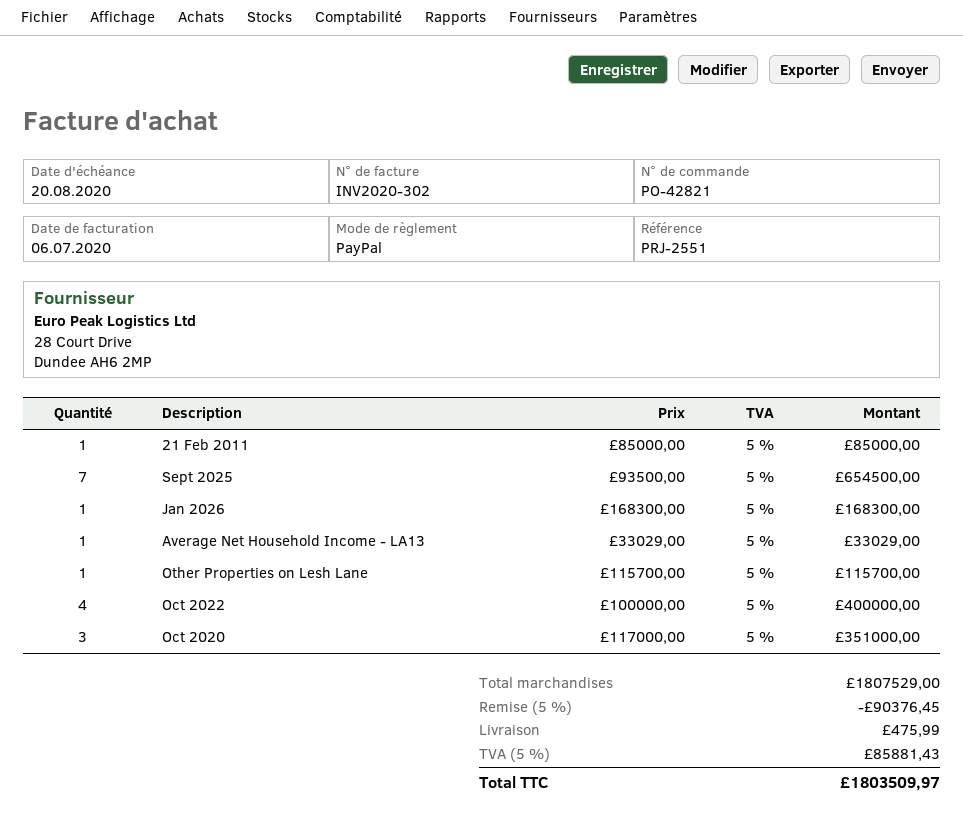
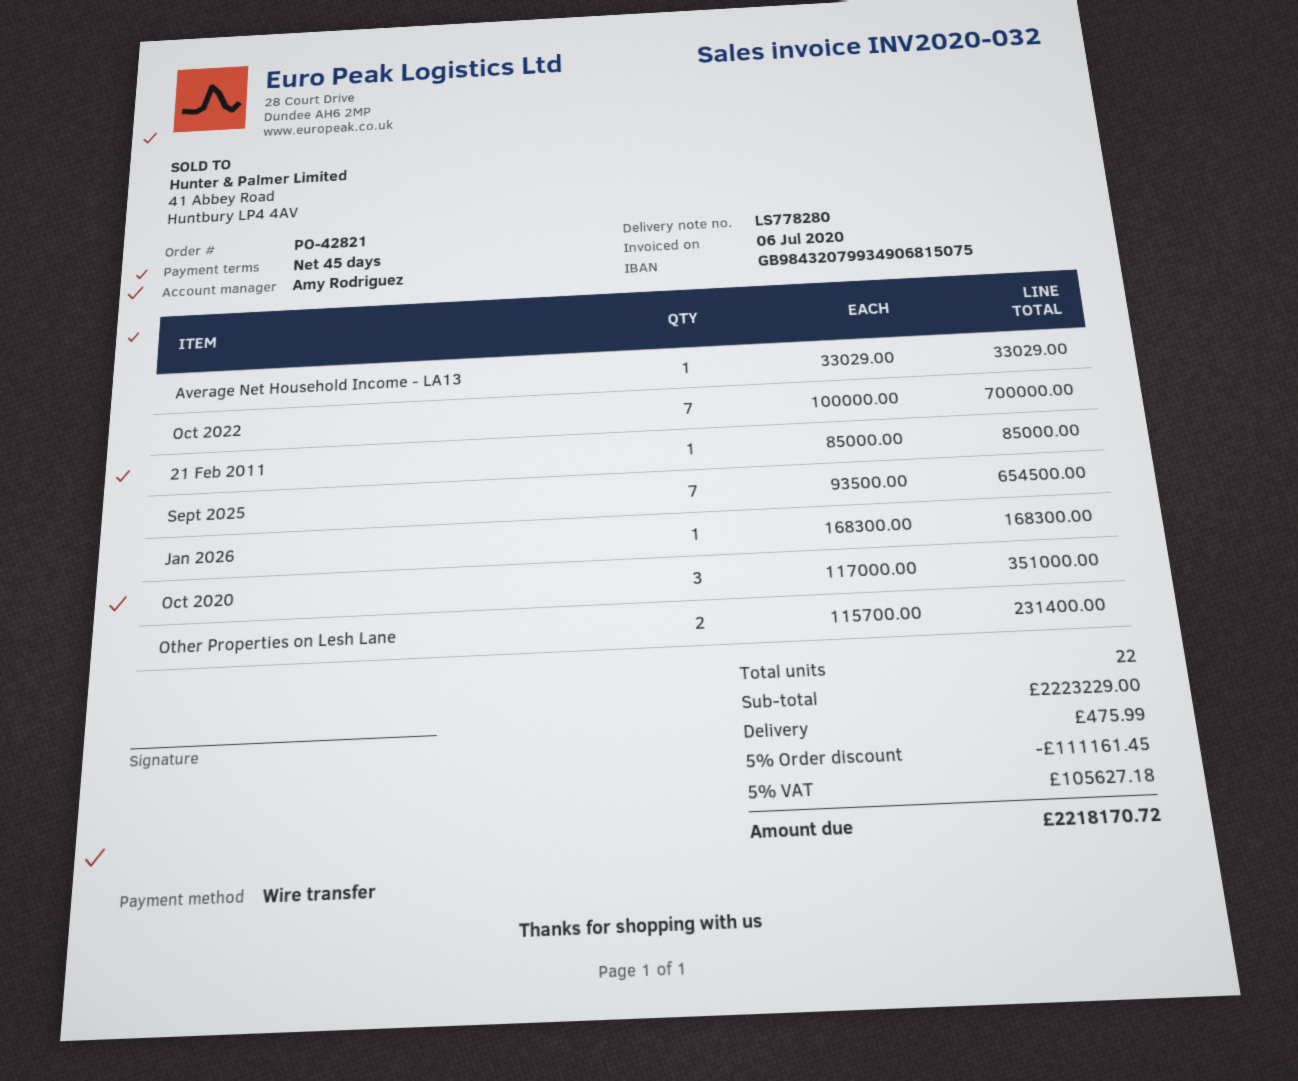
invoice number: INV2020-302 -> INV2020-032
payment method: PayPal -> bank transfer
Other Properties on Lesh Lane: 1 x 115700.00 = 115700.00 -> 2 x 115700.00 = 231400.00
Oct 2022: 4 x 100000.00 = 400000.00 -> 7 x 100000.00 = 700000.00
subtotal: 1807529.00 -> 2223229.00
discount: 5% = 90376.45 -> 5% = 111161.45
tax: 5% = 85881.43 -> 5% = 105627.18
total: 1803509.97 -> 2218170.72

